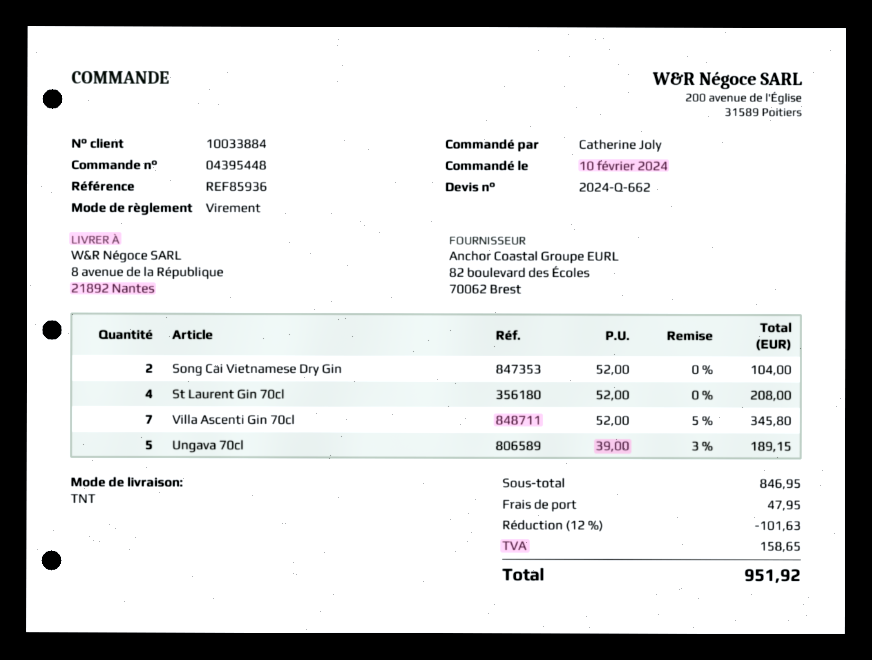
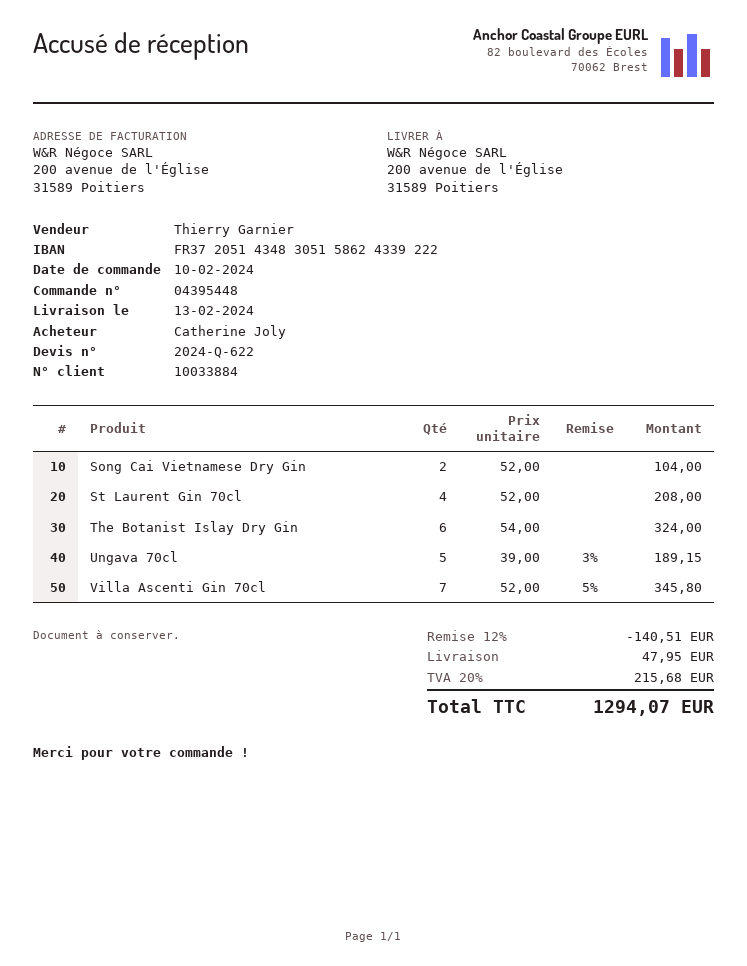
quote number: 2024-Q-662 -> 2024-Q-622
ship to: 8 avenue de la République, 21892 Nantes -> 200 avenue de l'Église, 31589 Poitiers
The Botanist Islay Dry Gin: none -> 6 x 54.00 = 324.00
discount: 12% = 101.63 -> 12% = 140.51
tax: 158.65 -> 215.68
total: 951.92 -> 1294.07

